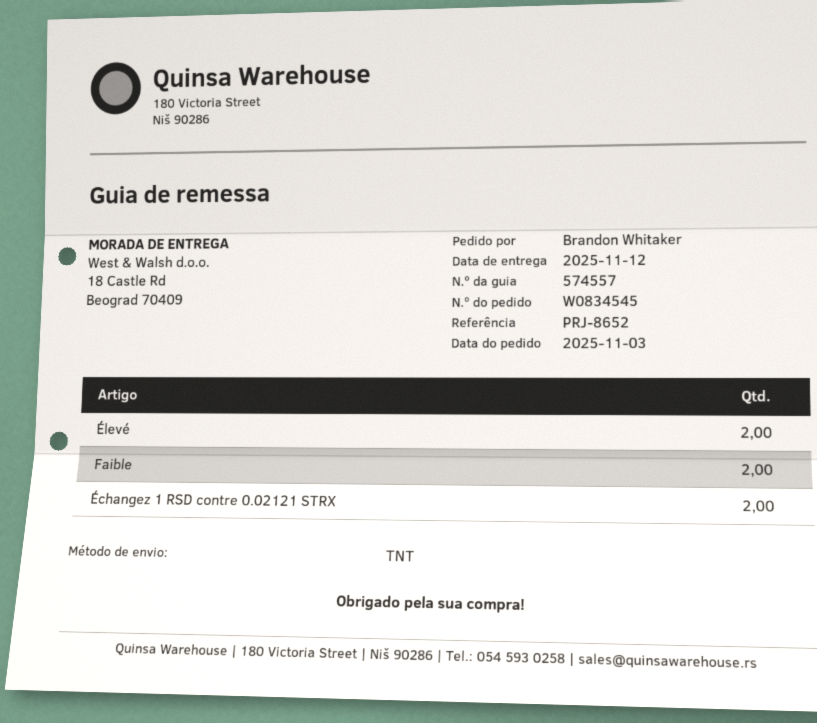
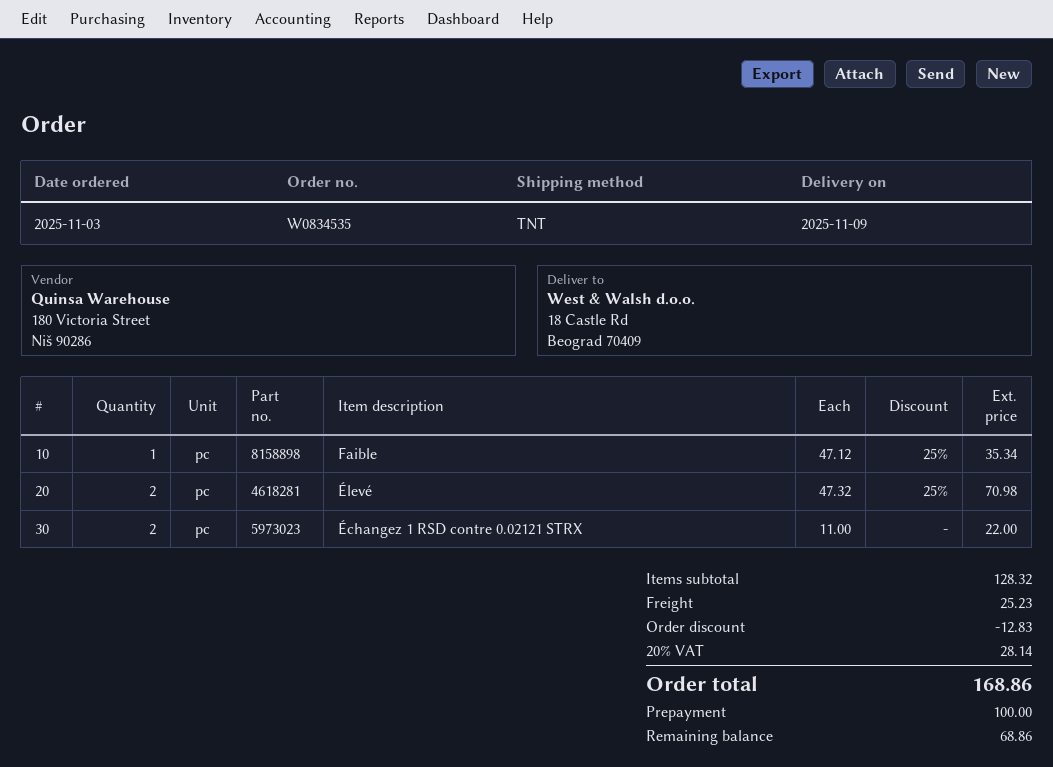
order number: W0834545 -> W0834535
delivery date: 2025-11-12 -> 2025-11-09
Faible: 2 -> 1

